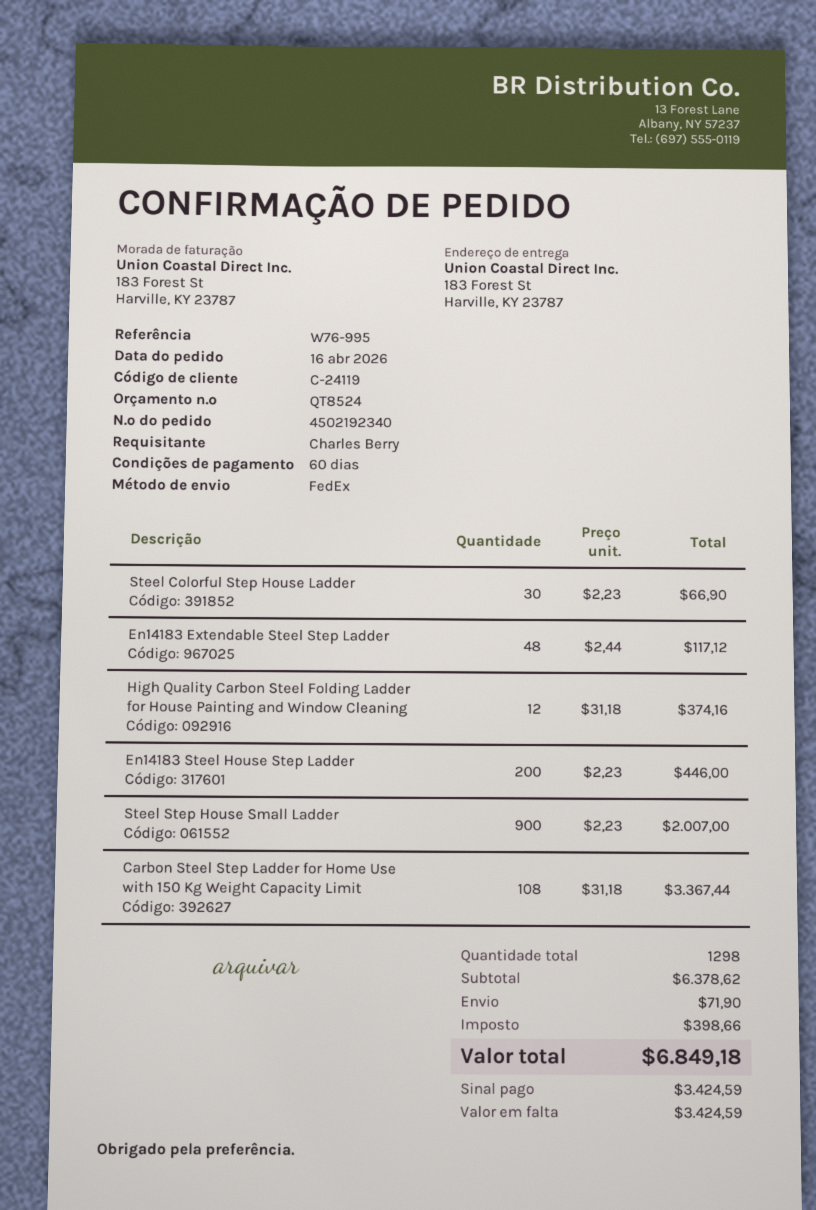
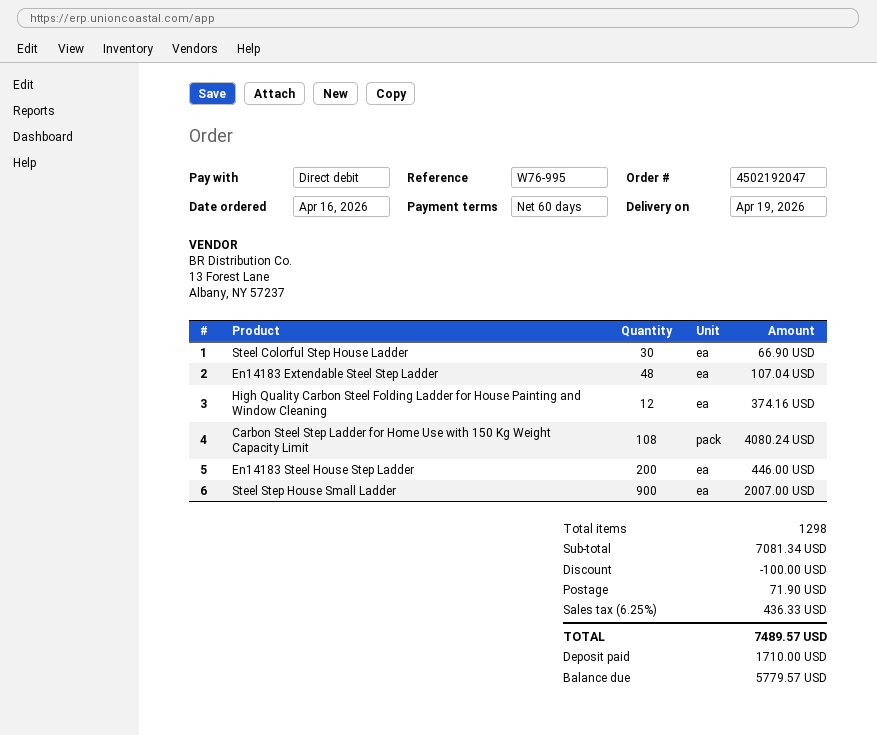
order number: 4502192340 -> 4502192047
En14183 Extendable Steel Step Ladder: 48 for 117.12 -> 48 for 107.04
Carbon Steel Step Ladder for Home Use with 150 Kg Weight Capacity Limit: 108 for 3367.44 -> 108 for 4080.24
subtotal: 6378.62 -> 7081.34
discount: none -> 100.00
tax: 398.66 -> 436.33
total: 6849.18 -> 7489.57
deposit: 3424.59 -> 1710.00
balance: 3424.59 -> 5779.57

